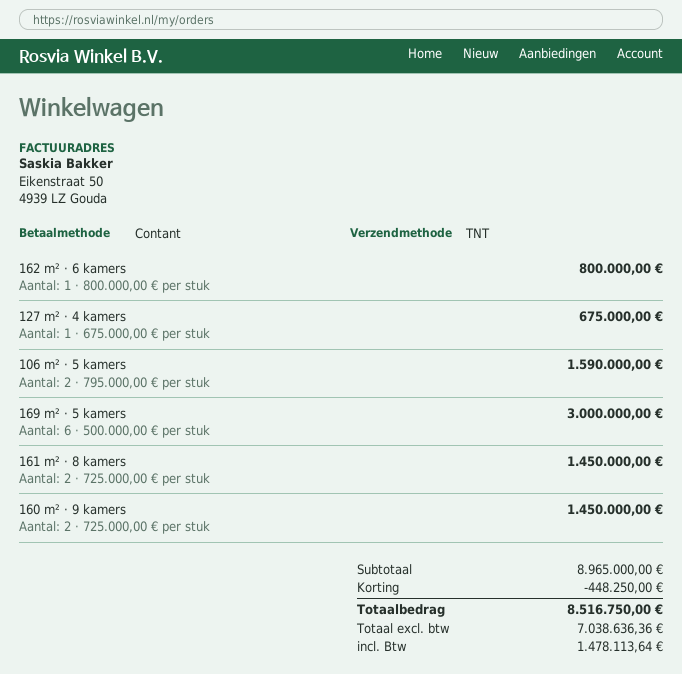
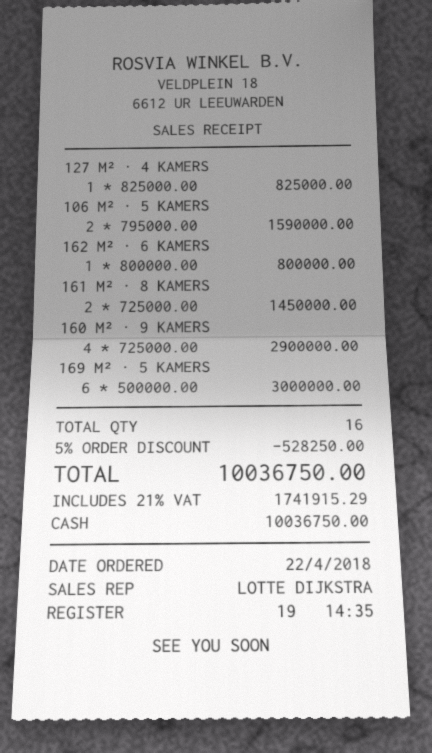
127 m² · 4 kamers: 1 x 675000.00 = 675000.00 -> 1 x 825000.00 = 825000.00
160 m² · 9 kamers: 2 x 725000.00 = 1450000.00 -> 4 x 725000.00 = 2900000.00
discount: 448250.00 -> 528250.00
tax: 1478113.64 -> 1741915.29
total: 8516750.00 -> 10036750.00

